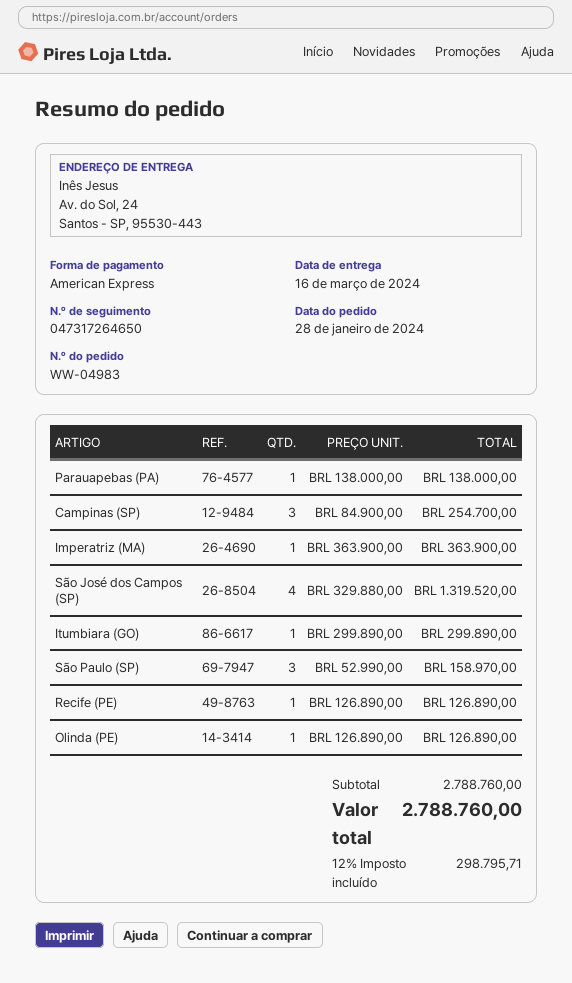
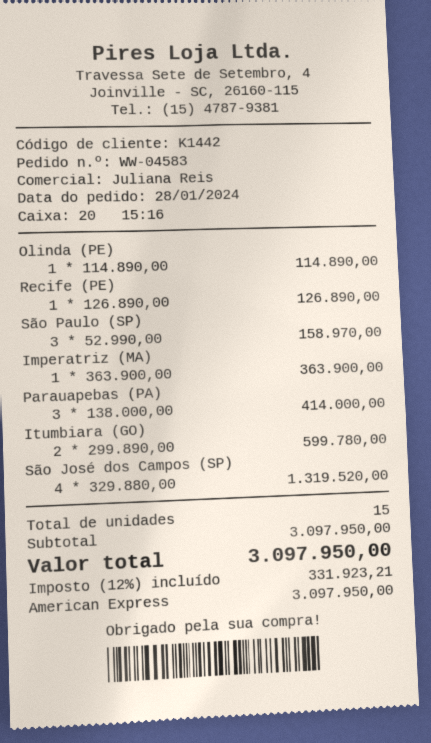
order number: WW-04983 -> WW-04583
Parauapebas (PA): 1 x 138000.00 = 138000.00 -> 3 x 138000.00 = 414000.00
Campinas (SP): 3 x 84900.00 = 254700.00 -> none
Itumbiara (GO): 1 x 299890.00 = 299890.00 -> 2 x 299890.00 = 599780.00
Olinda (PE): 1 x 126890.00 = 126890.00 -> 1 x 114890.00 = 114890.00
subtotal: 2788760.00 -> 3097950.00
tax: 12% = 298795.71 -> 12% = 331923.21
total: 2788760.00 -> 3097950.00

